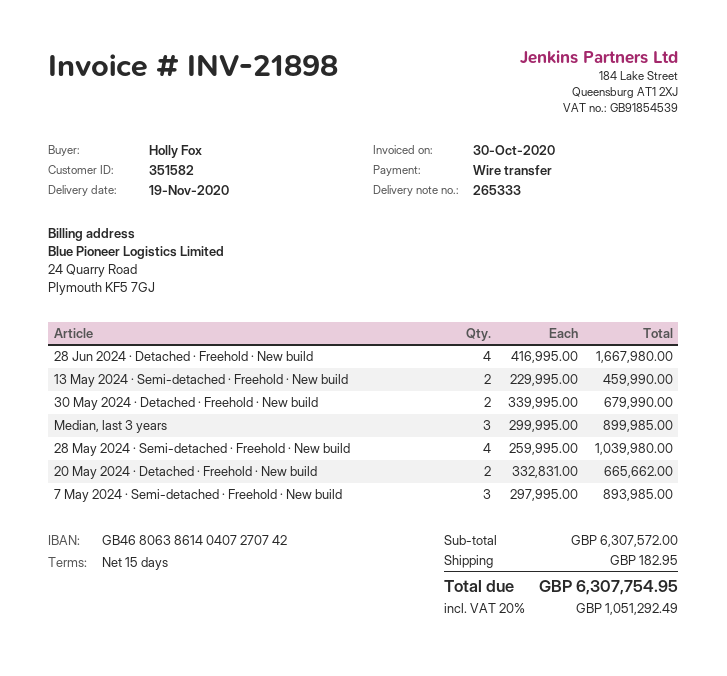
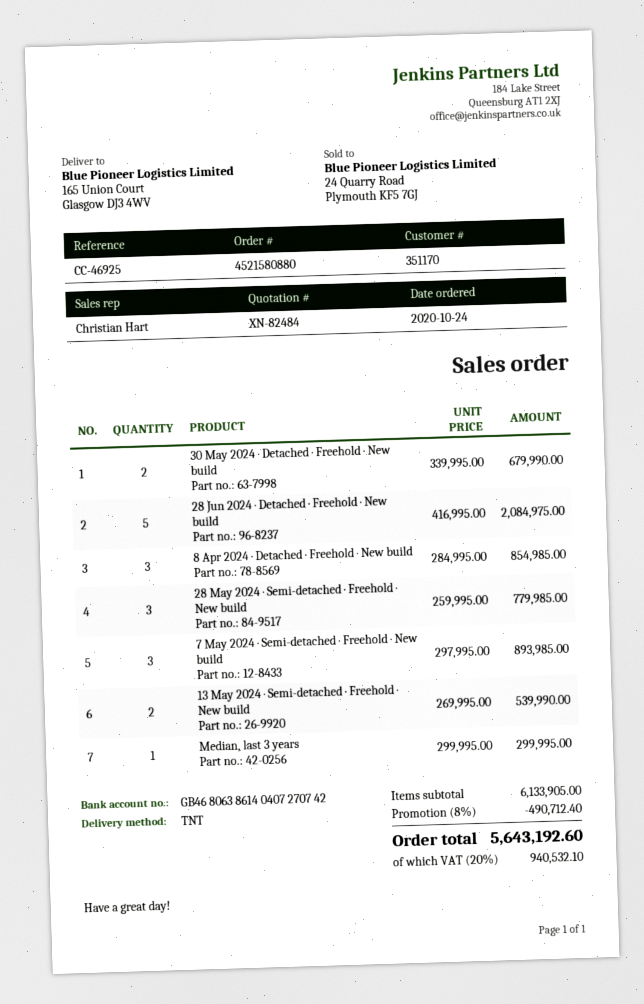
customer number: 351582 -> 351170
28 Jun 2024 · Detached · Freehold · New build: 4 x 416995.00 = 1667980.00 -> 5 x 416995.00 = 2084975.00
13 May 2024 · Semi-detached · Freehold · New build: 2 x 229995.00 = 459990.00 -> 2 x 269995.00 = 539990.00
Median, last 3 years: 3 x 299995.00 = 899985.00 -> 1 x 299995.00 = 299995.00
28 May 2024 · Semi-detached · Freehold · New build: 4 x 259995.00 = 1039980.00 -> 3 x 259995.00 = 779985.00
20 May 2024 · Detached · Freehold · New build: 2 x 332831.00 = 665662.00 -> none
8 Apr 2024 · Detached · Freehold · New build: none -> 3 x 284995.00 = 854985.00
subtotal: 6307572.00 -> 6133905.00
discount: none -> 8% = 490712.40
shipping: 182.95 -> none
tax: 20% = 1051292.49 -> 20% = 940532.10
total: 6307754.95 -> 5643192.60

